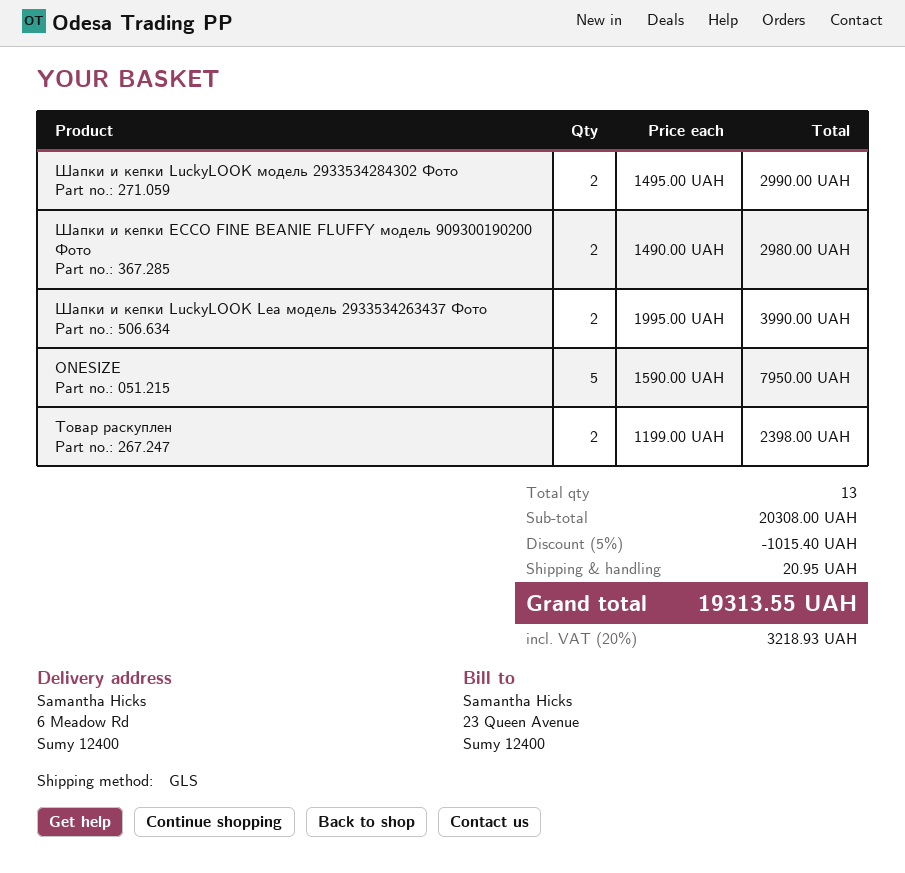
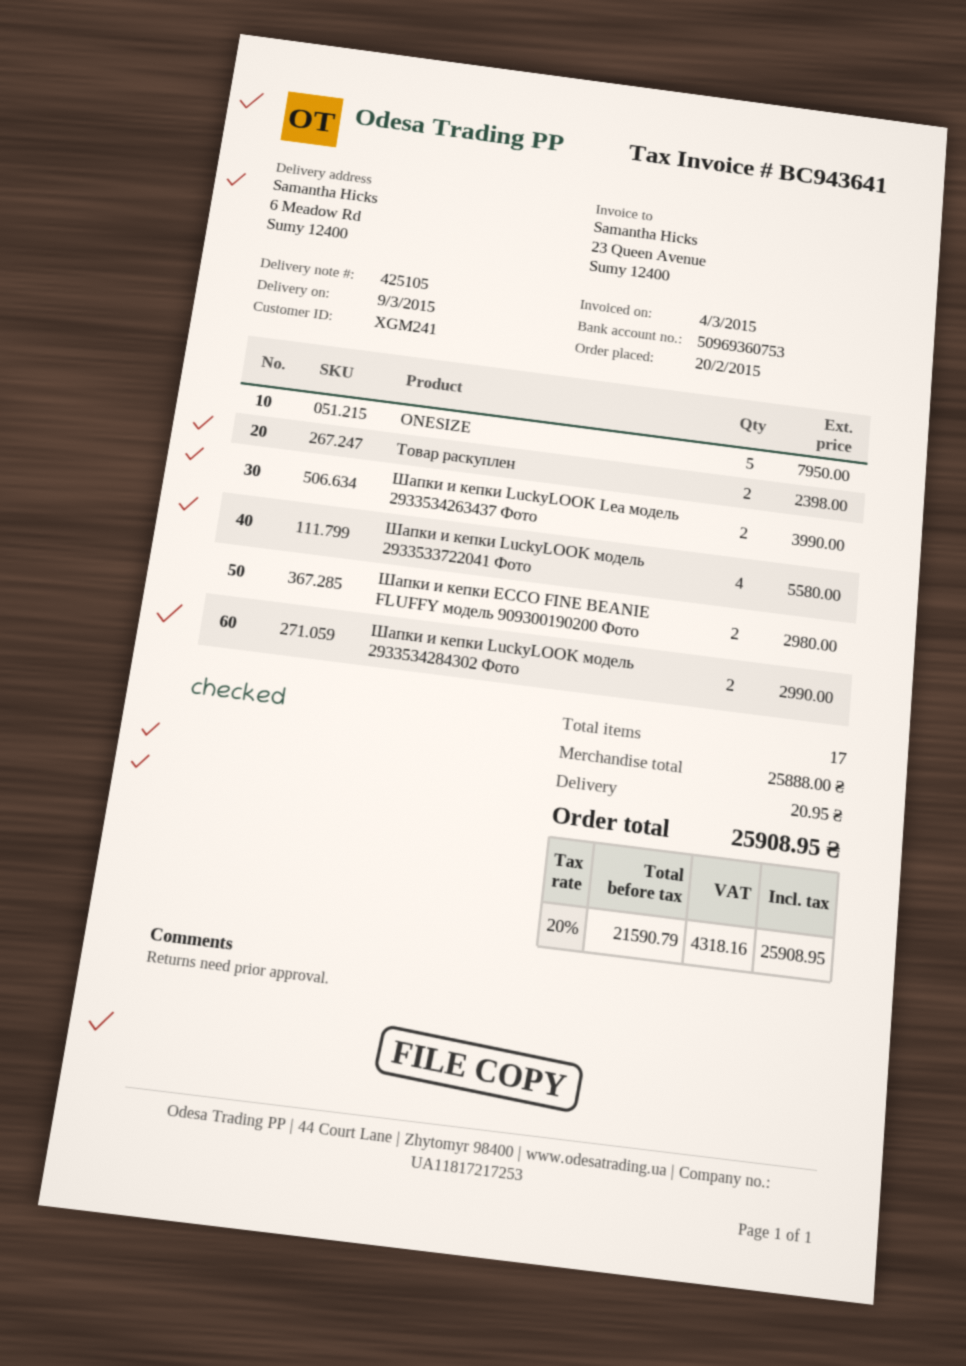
Шапки и кепки LuckyLOOK модель 2933533722041 Фото: none -> 4 for 5580.00
total quantity: 13 -> 17
subtotal: 20308.00 -> 25888.00
discount: 5% = 1015.40 -> none
tax: 20% = 3218.93 -> 20% = 4318.16
total: 19313.55 -> 25908.95

